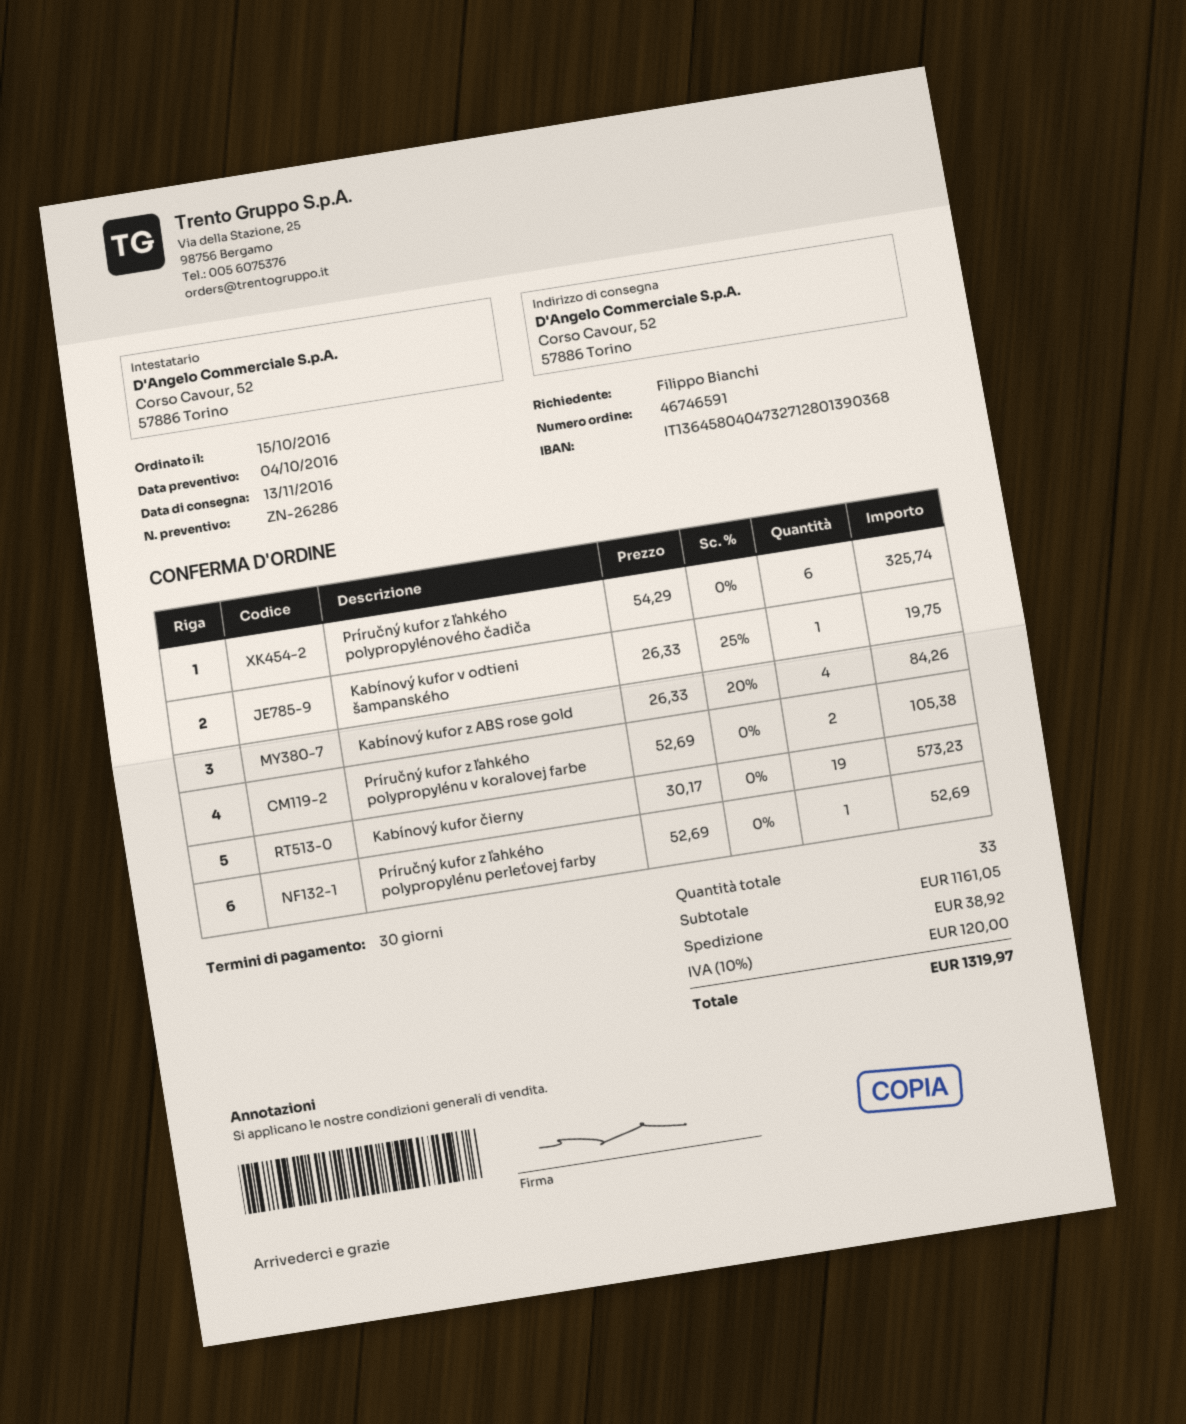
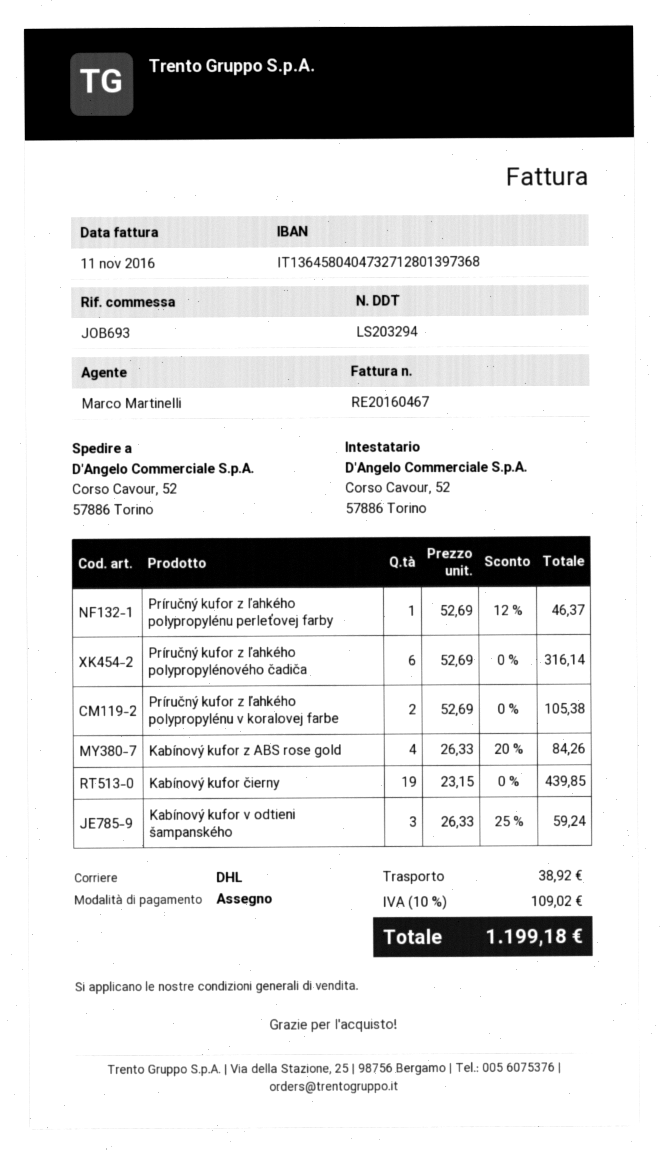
bank account: IT1364580404732712801390368 -> IT1364580404732712801397368
Príručný kufor z ľahkého polypropylénového čadiča: 6 x 54.29 = 325.74 -> 6 x 52.69 = 316.14
Kabínový kufor v odtieni šampanského: 1 x 26.33 - 25% = 19.75 -> 3 x 26.33 - 25% = 59.24
Kabínový kufor čierny: 19 x 30.17 = 573.23 -> 19 x 23.15 = 439.85
Príručný kufor z ľahkého polypropylénu perleťovej farby: 1 x 52.69 = 52.69 -> 1 x 52.69 - 12% = 46.37
tax: 10% = 120.00 -> 10% = 109.02
total: 1319.97 -> 1199.18

